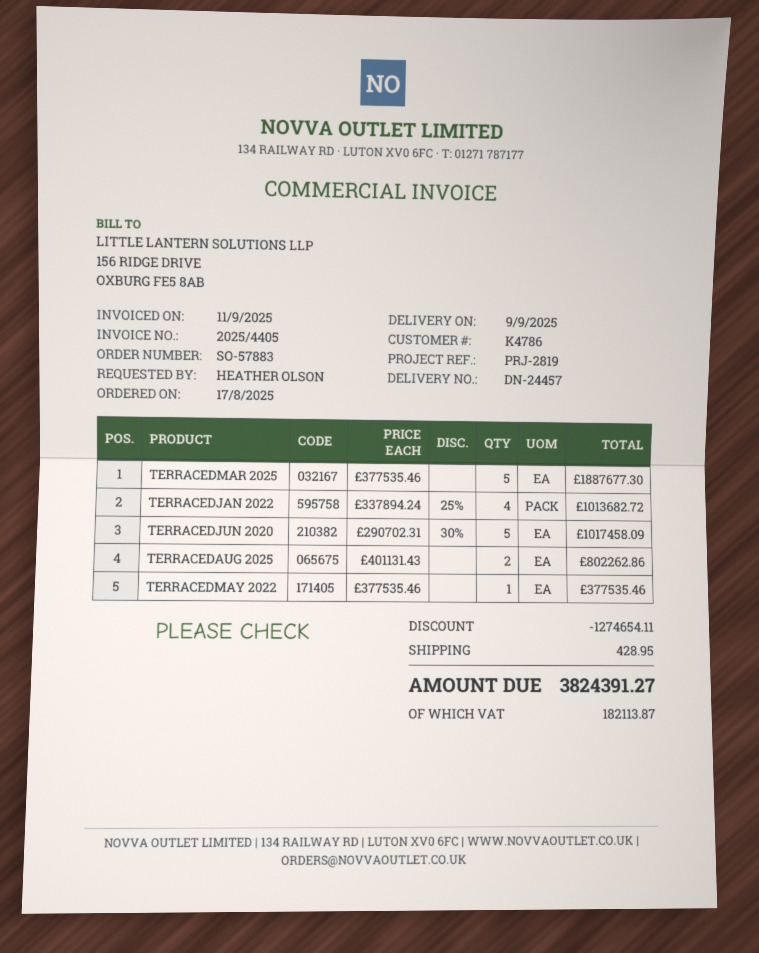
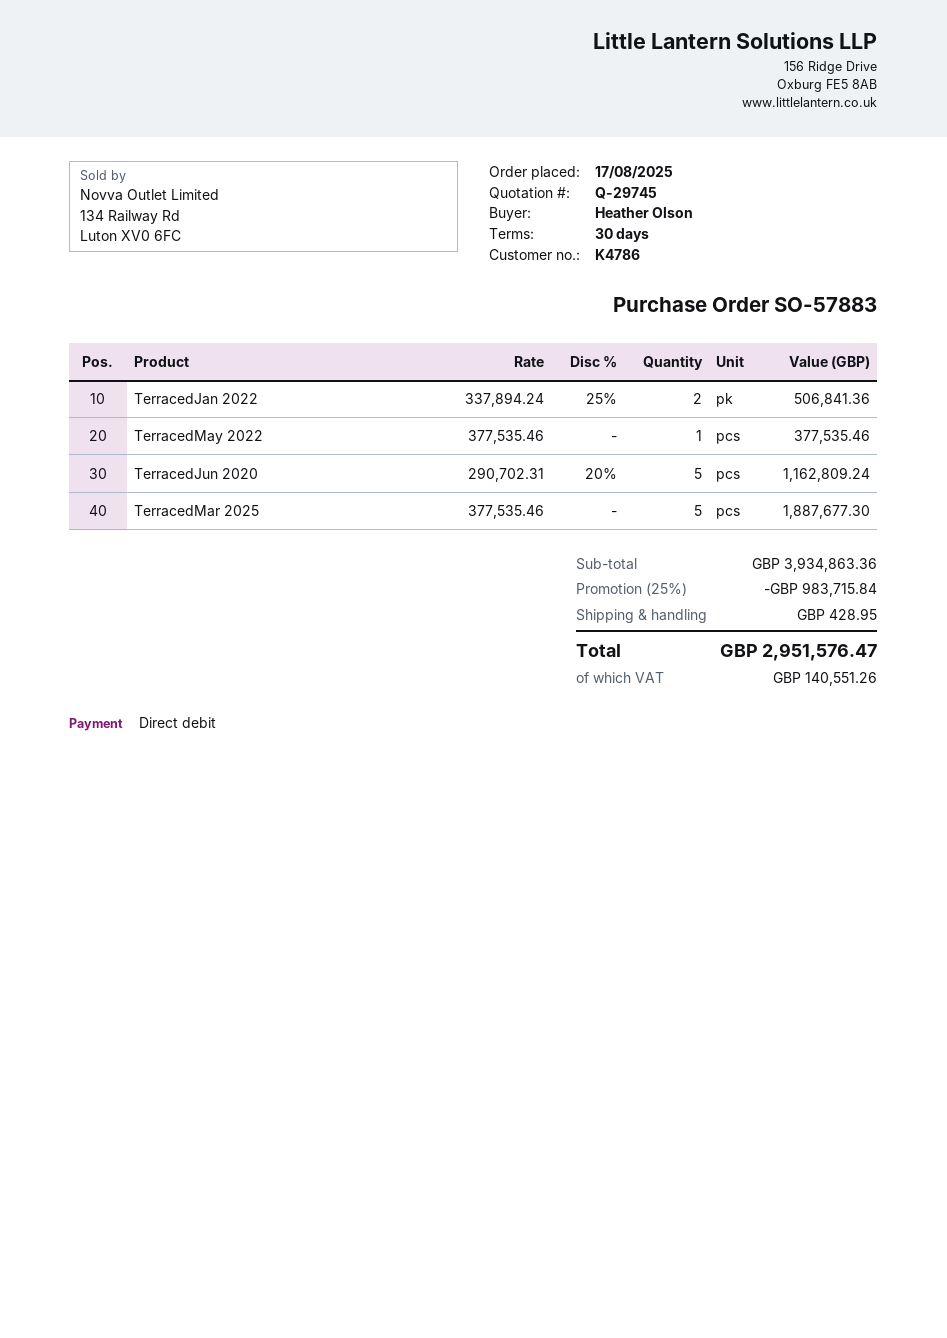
TERRACEDJAN 2022: 4 x 337894.24 - 25% = 1013682.72 -> 2 x 337894.24 - 25% = 506841.36
TERRACEDJUN 2020: 5 x 290702.31 - 30% = 1017458.09 -> 5 x 290702.31 - 20% = 1162809.24
TERRACEDAUG 2025: 2 x 401131.43 = 802262.86 -> none
discount: 1274654.11 -> 983715.84
tax: 182113.87 -> 140551.26
total: 3824391.27 -> 2951576.47

